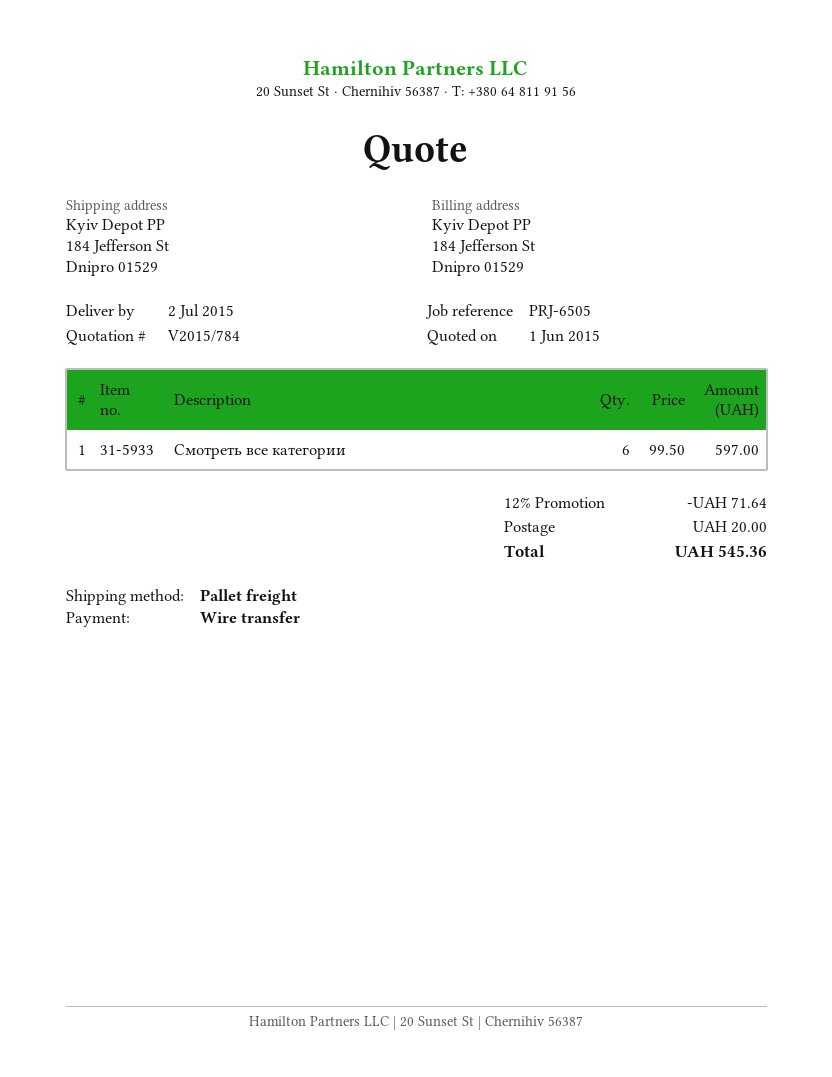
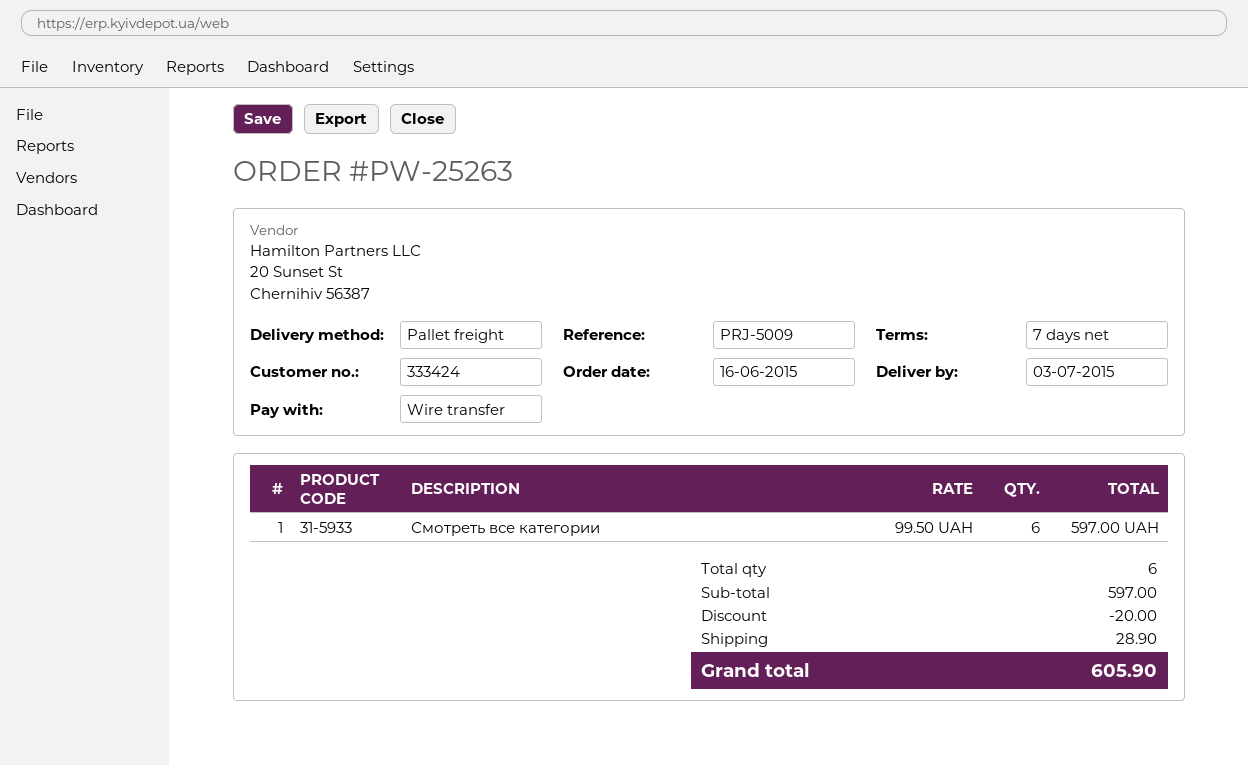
delivery date: 2015-07-02 -> 2015-07-03
reference: PRJ-6505 -> PRJ-5009
discount: 71.64 -> 20.00
shipping: 20.00 -> 28.90
total: 545.36 -> 605.90

